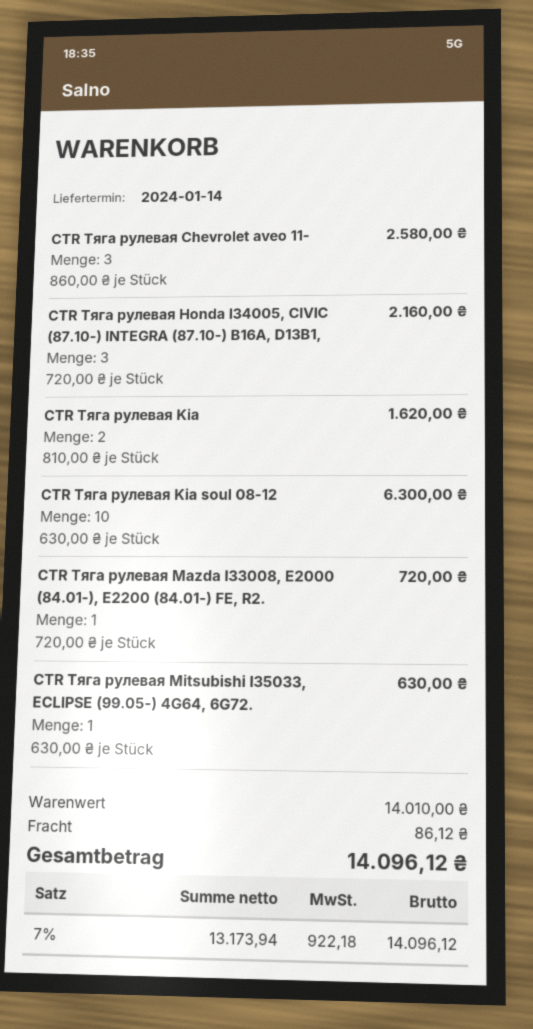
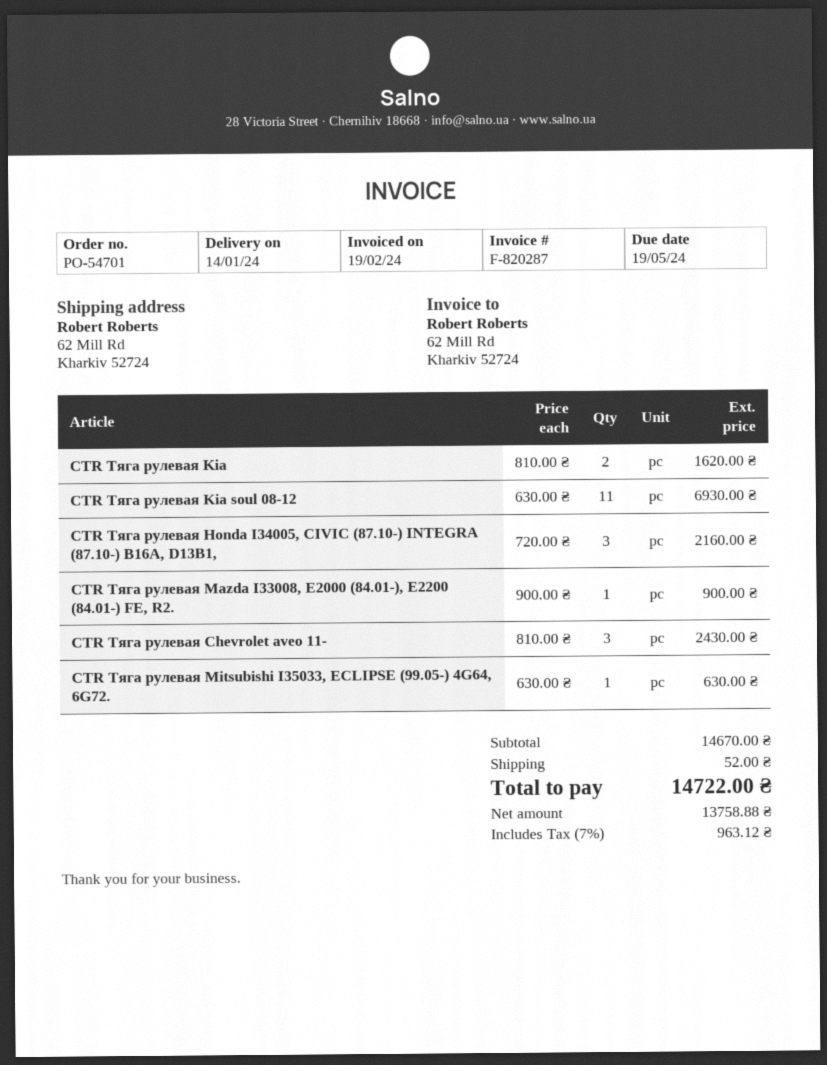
CTR Тяга рулевая Chevrolet aveo 11-: 3 x 860.00 = 2580.00 -> 3 x 810.00 = 2430.00
CTR Тяга рулевая Kia soul 08-12: 10 x 630.00 = 6300.00 -> 11 x 630.00 = 6930.00
CTR Тяга рулевая Mazda I33008, E2000 (84.01-), E2200 (84.01-) FE, R2.: 1 x 720.00 = 720.00 -> 1 x 900.00 = 900.00
subtotal: 14010.00 -> 14670.00
shipping: 86.12 -> 52.00
net: 13173.94 -> 13758.88
tax: 7% = 922.18 -> 7% = 963.12
total: 14096.12 -> 14722.00

